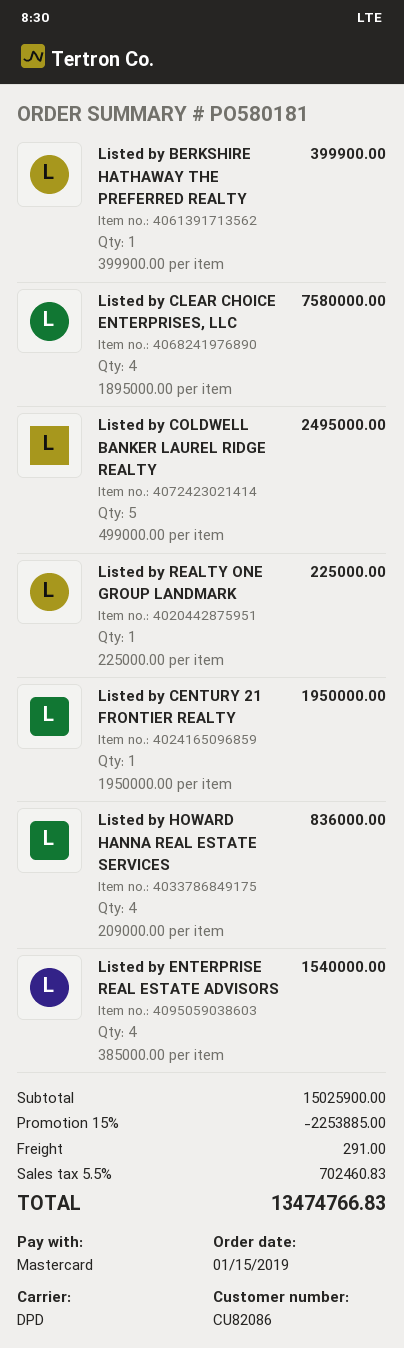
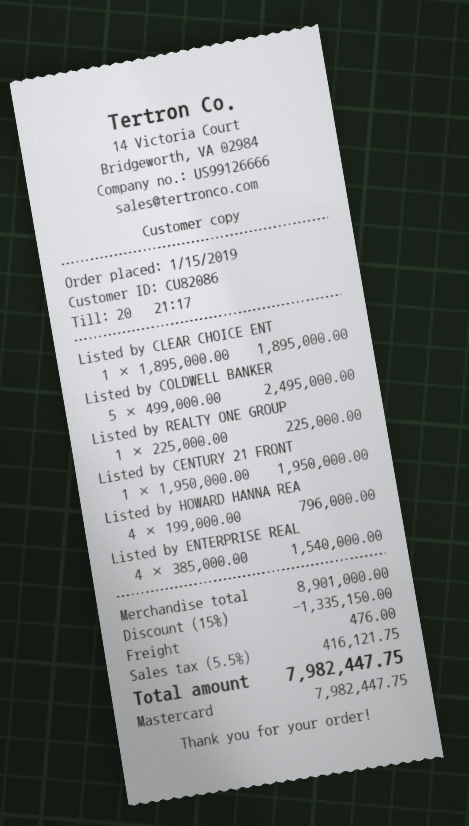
Listed by BERKSHIRE HATHAWAY THE PREFERRED REALTY: 1 x 399900.00 = 399900.00 -> none
Listed by CLEAR CHOICE ENTERPRISES, LLC: 4 x 1895000.00 = 7580000.00 -> 1 x 1895000.00 = 1895000.00
Listed by HOWARD HANNA REAL ESTATE SERVICES: 4 x 209000.00 = 836000.00 -> 4 x 199000.00 = 796000.00
subtotal: 15025900.00 -> 8901000.00
discount: 15% = 2253885.00 -> 15% = 1335150.00
shipping: 291.00 -> 476.00
tax: 5.5% = 702460.83 -> 5.5% = 416121.75
total: 13474766.83 -> 7982447.75

